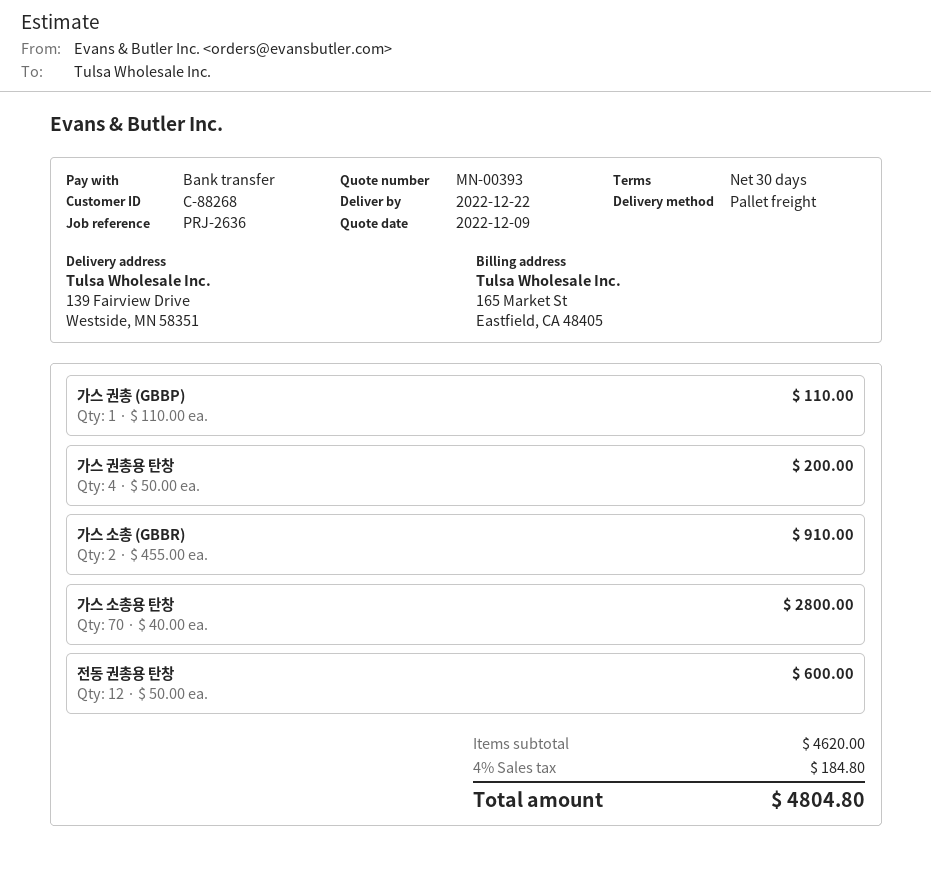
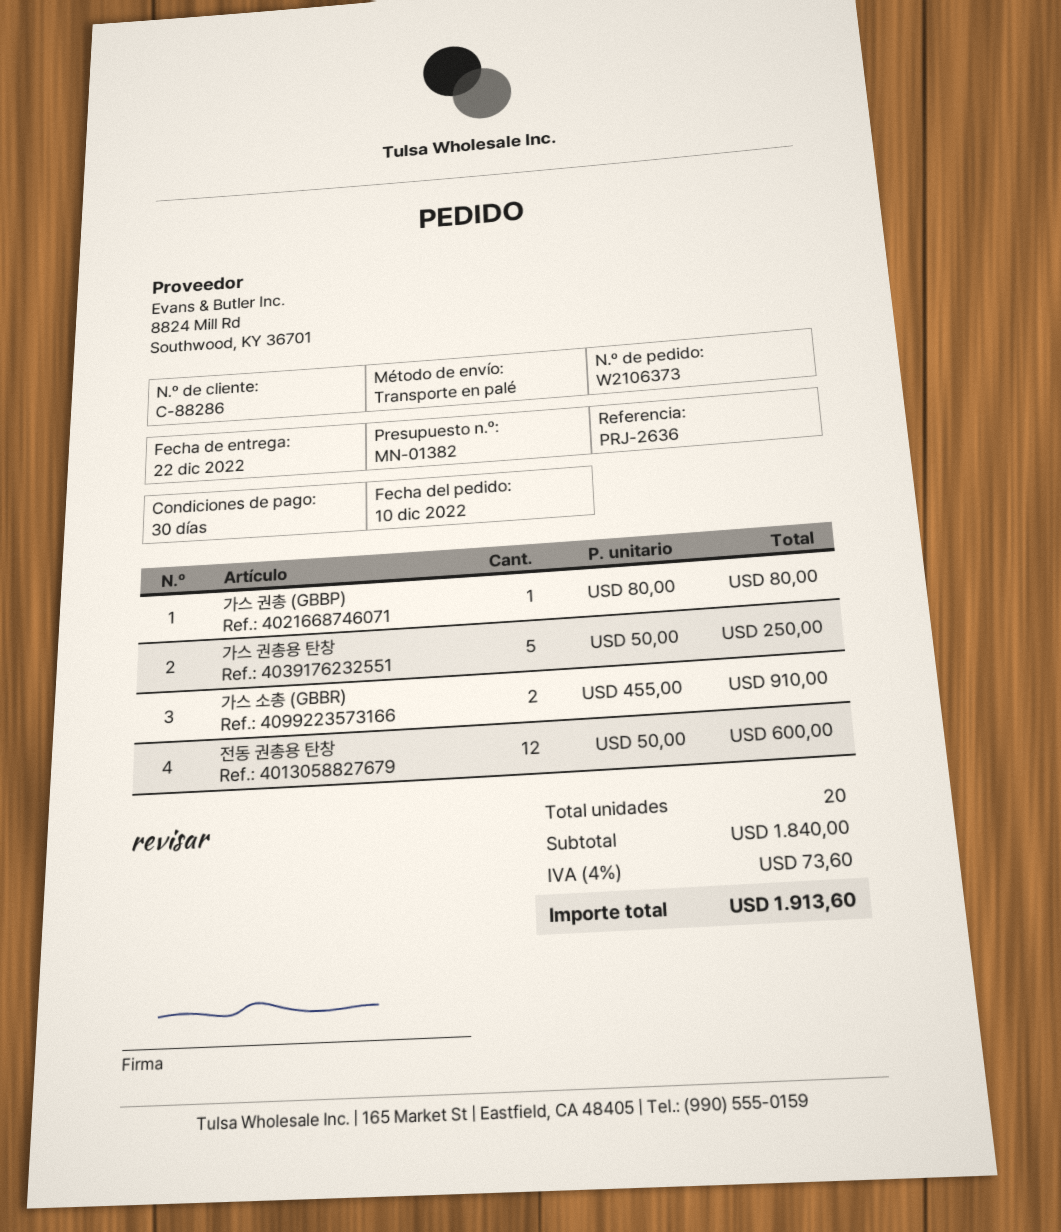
quote number: MN-00393 -> MN-01382
customer number: C-88268 -> C-88286
가스 권총 (GBBP): 1 x 110.00 = 110.00 -> 1 x 80.00 = 80.00
가스 권총용 탄창: 4 x 50.00 = 200.00 -> 5 x 50.00 = 250.00
가스 소총용 탄창: 70 x 40.00 = 2800.00 -> none
subtotal: 4620.00 -> 1840.00
tax: 4% = 184.80 -> 4% = 73.60
total: 4804.80 -> 1913.60

